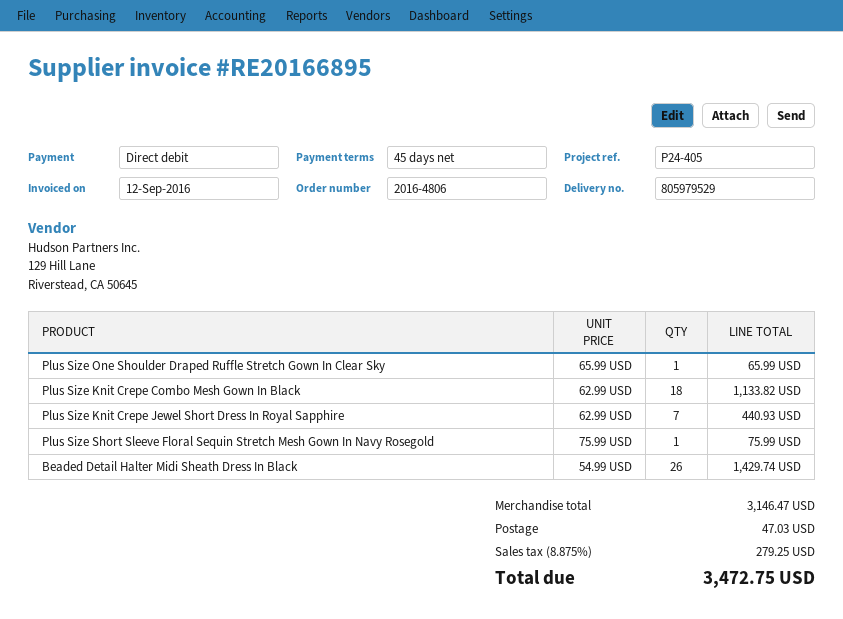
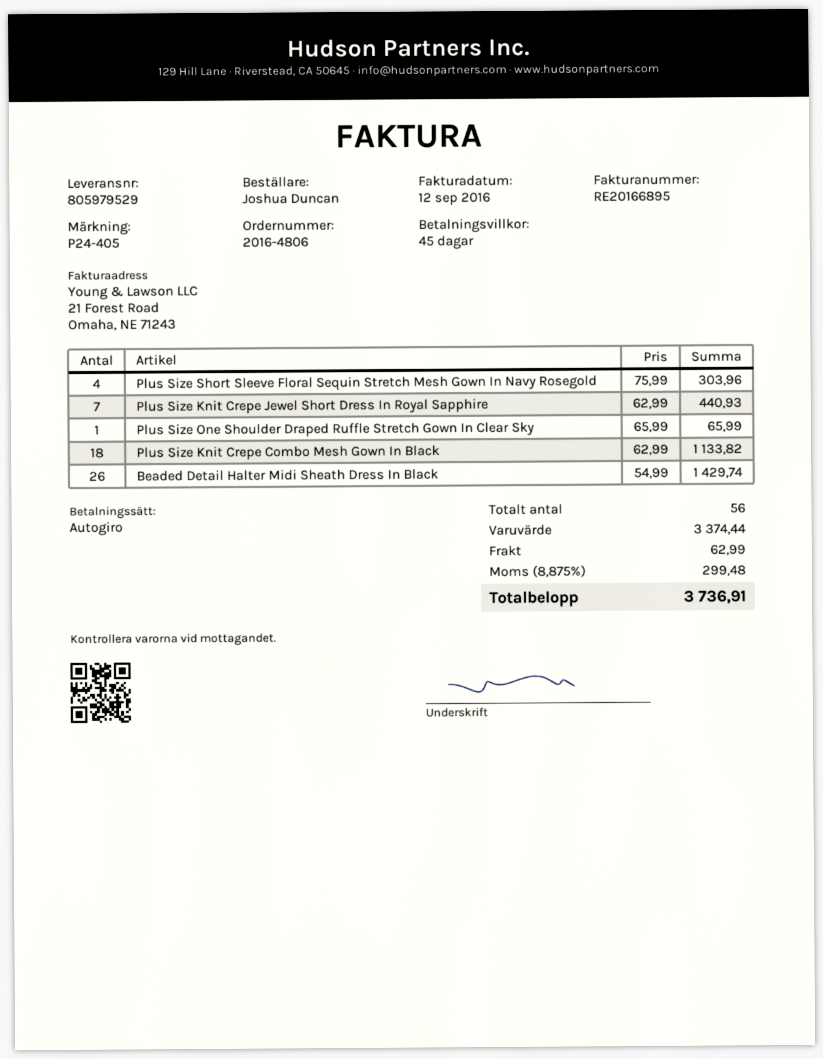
Plus Size Short Sleeve Floral Sequin Stretch Mesh Gown In Navy Rosegold: 1 x 75.99 = 75.99 -> 4 x 75.99 = 303.96
subtotal: 3146.47 -> 3374.44
shipping: 47.03 -> 62.99
tax: 8.875% = 279.25 -> 8.875% = 299.48
total: 3472.75 -> 3736.91

